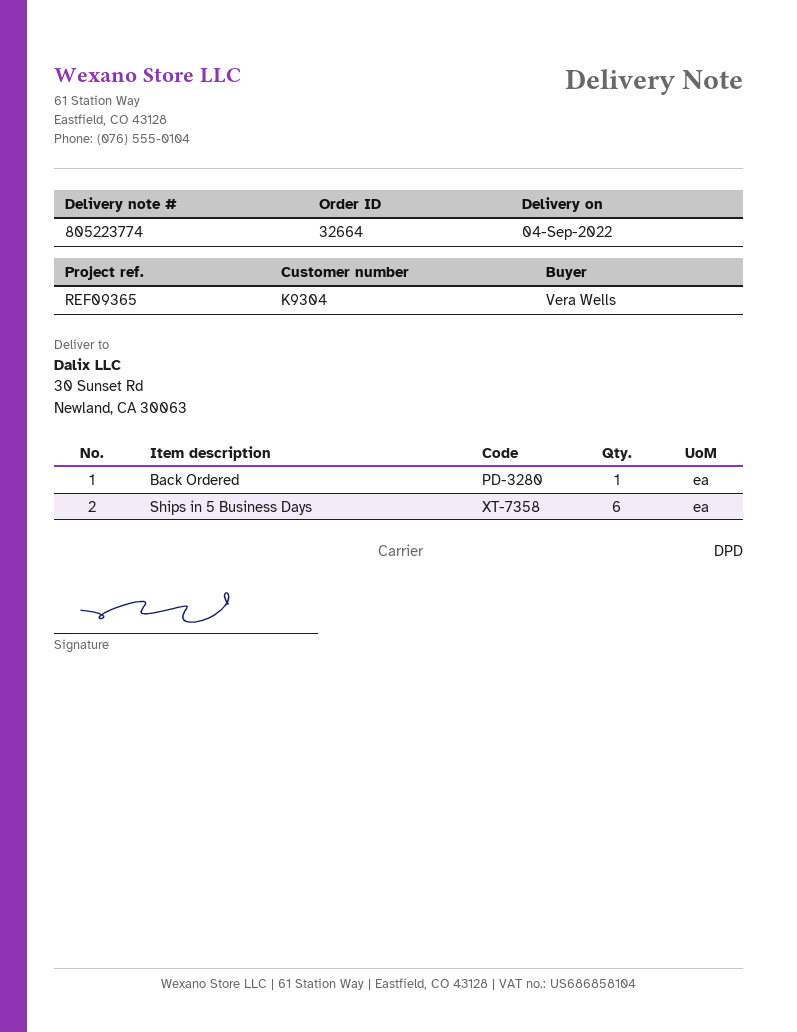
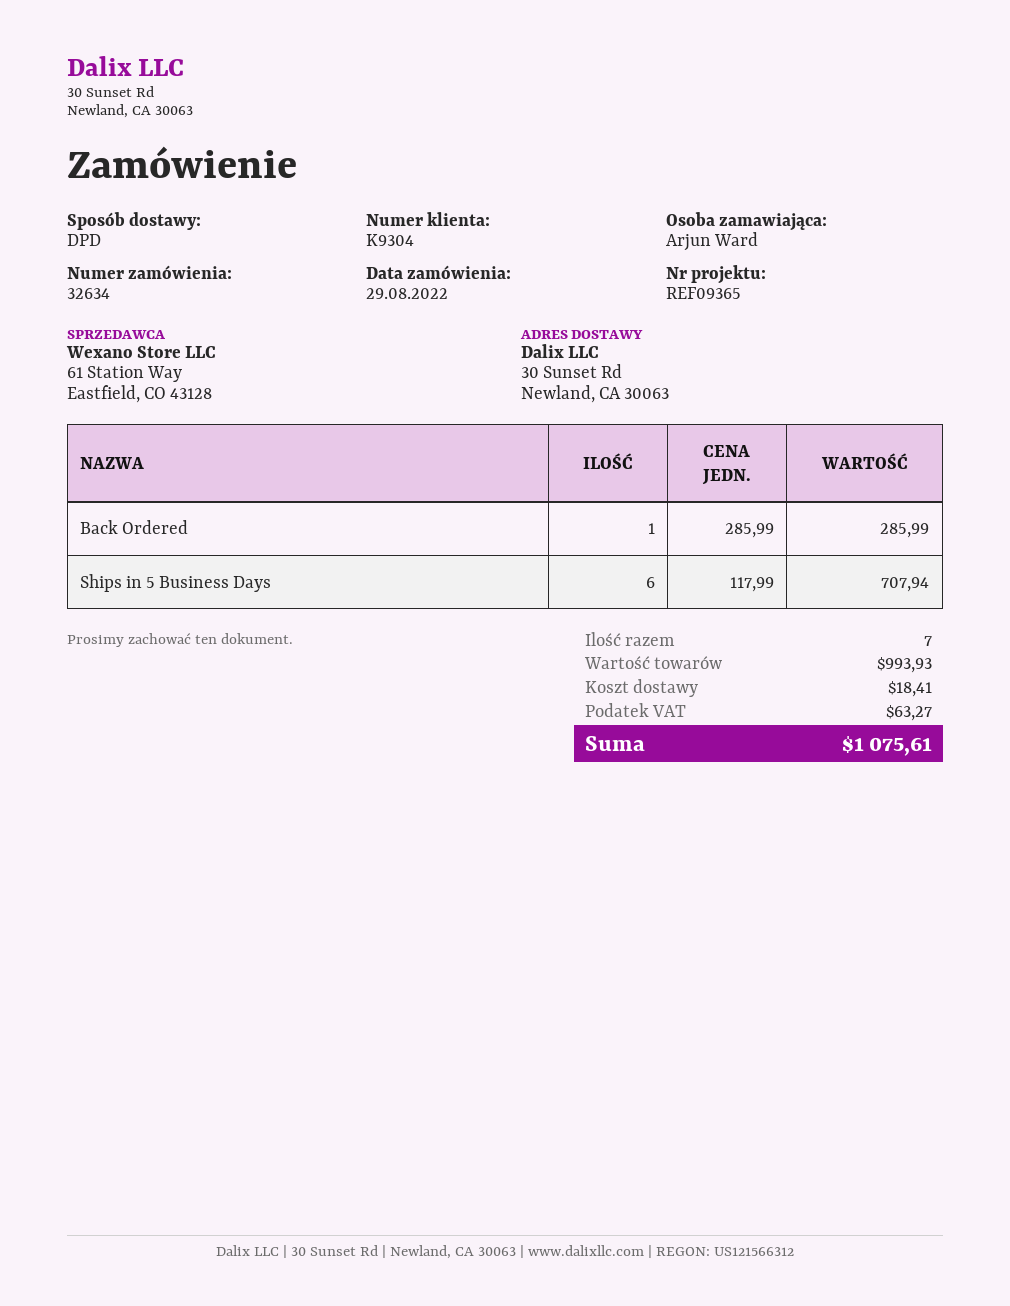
order number: 32664 -> 32634
ordered by: Vera Wells -> Arjun Ward

